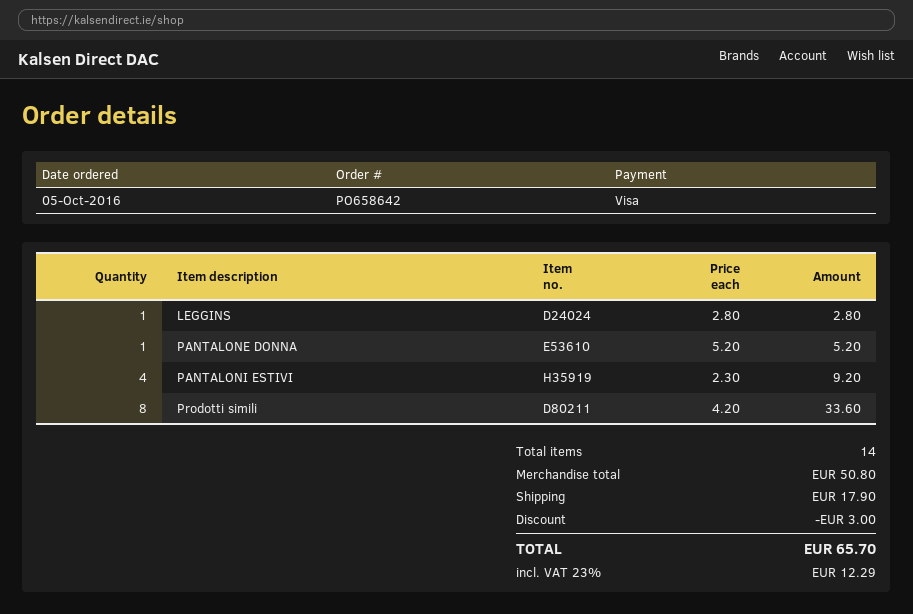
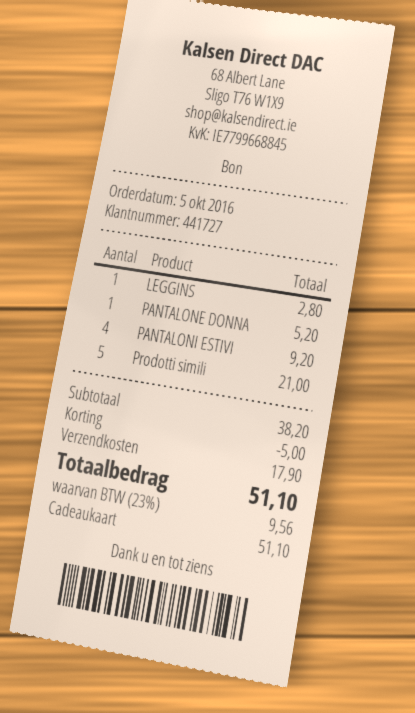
payment method: Visa -> gift card
Prodotti simili: 8 for 33.60 -> 5 for 21.00
subtotal: 50.80 -> 38.20
discount: 3.00 -> 5.00
tax: 23% = 12.29 -> 23% = 9.56
total: 65.70 -> 51.10

